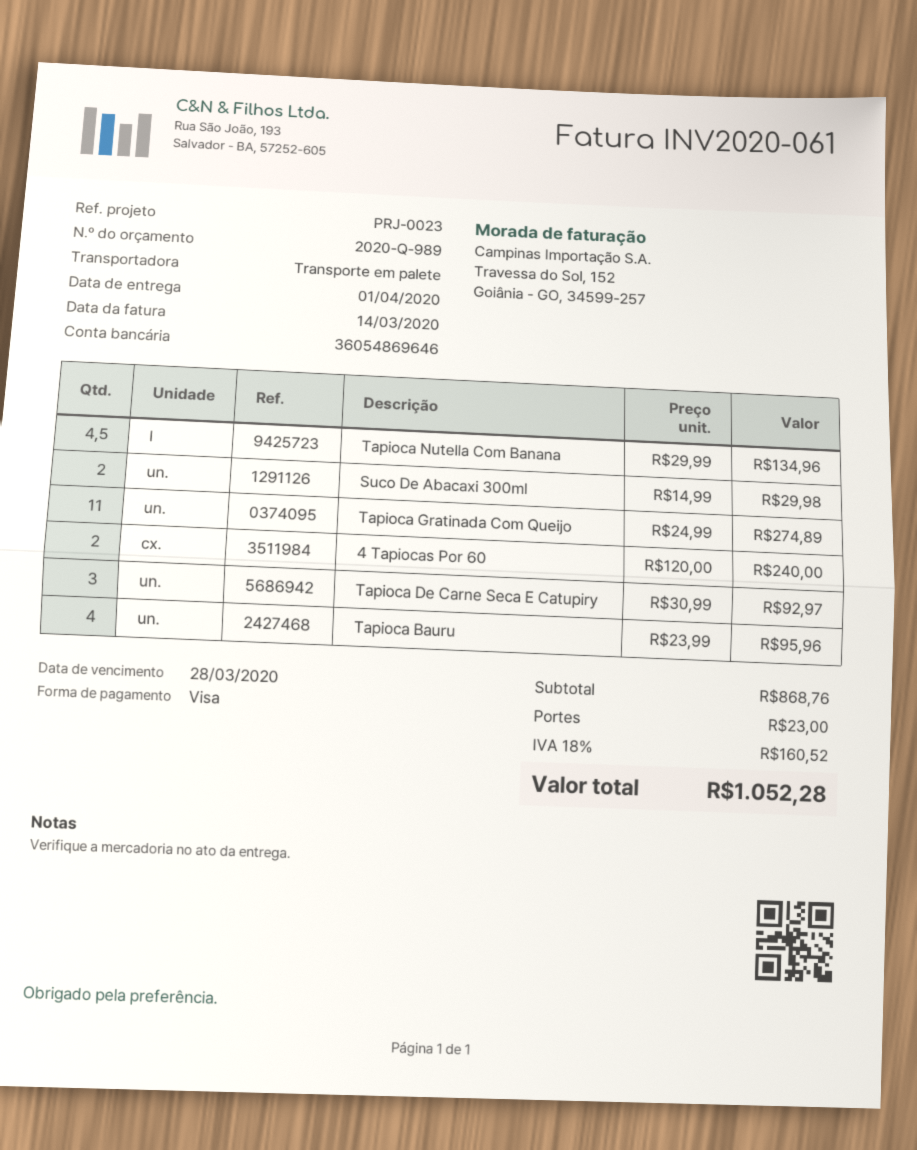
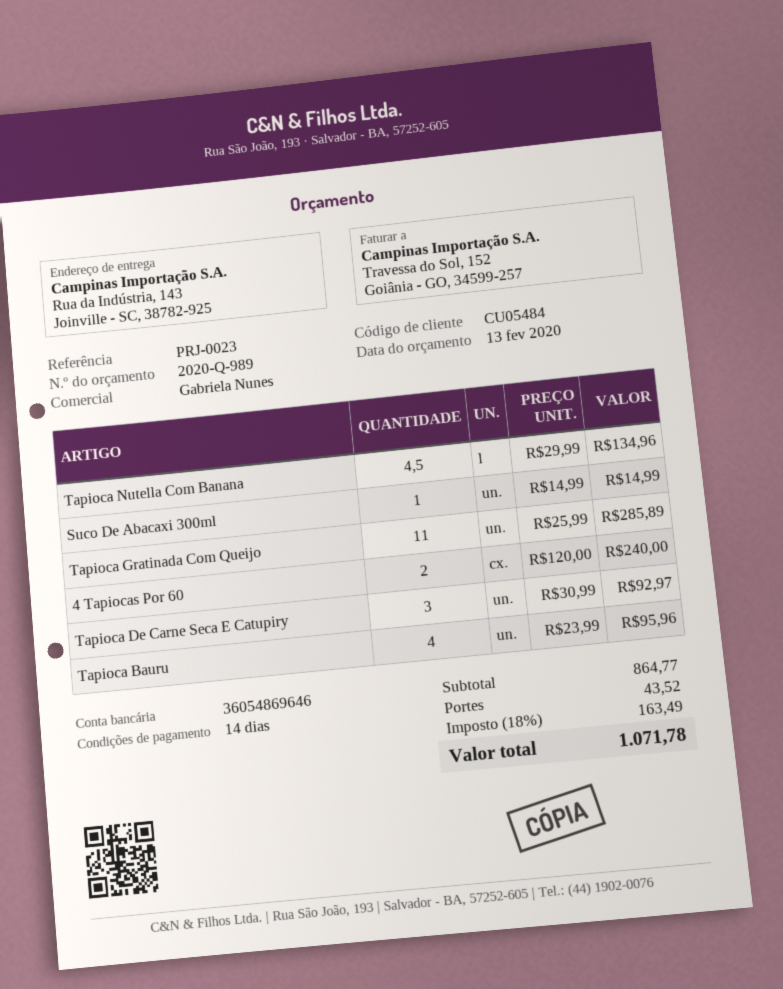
Suco De Abacaxi 300ml: 2 x 14.99 = 29.98 -> 1 x 14.99 = 14.99
Tapioca Gratinada Com Queijo: 11 x 24.99 = 274.89 -> 11 x 25.99 = 285.89
subtotal: 868.76 -> 864.77
shipping: 23.00 -> 43.52
tax: 18% = 160.52 -> 18% = 163.49
total: 1052.28 -> 1071.78

